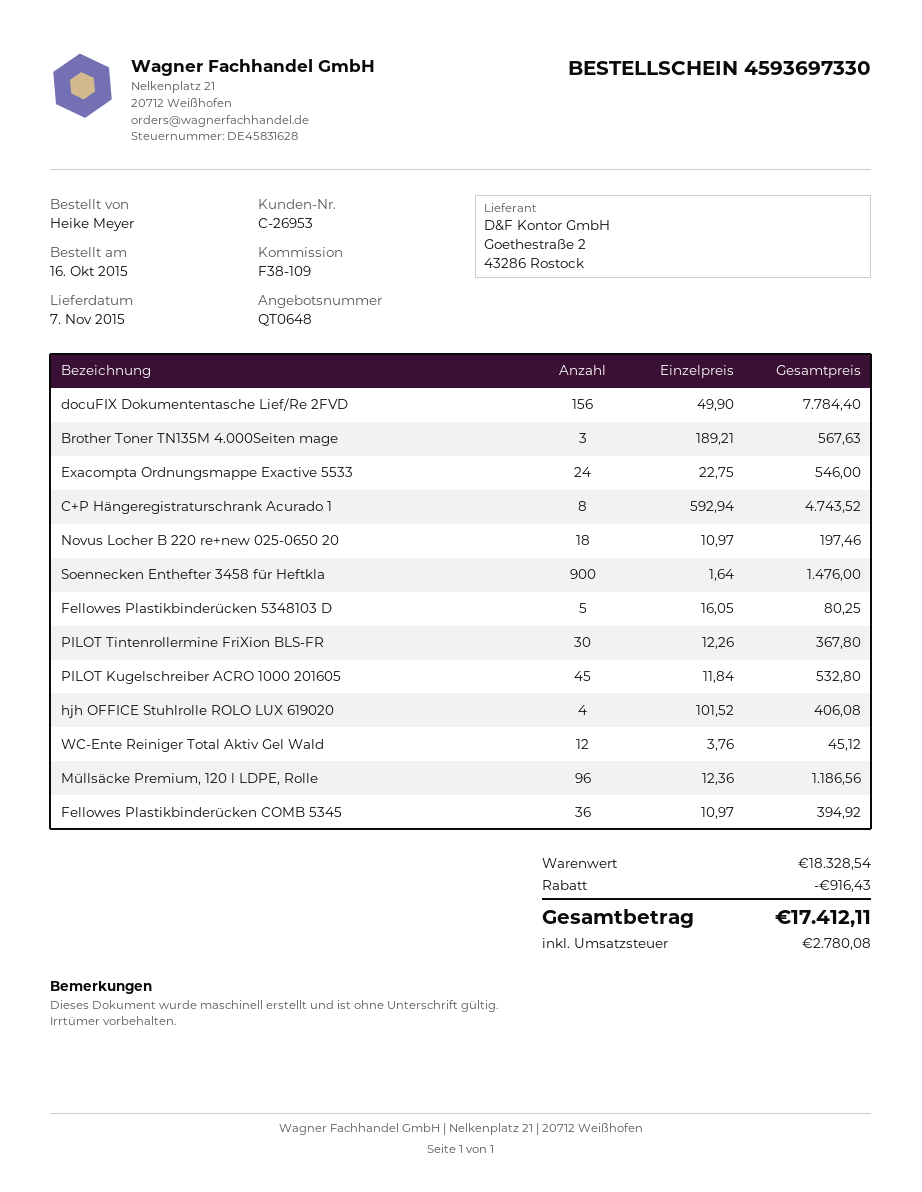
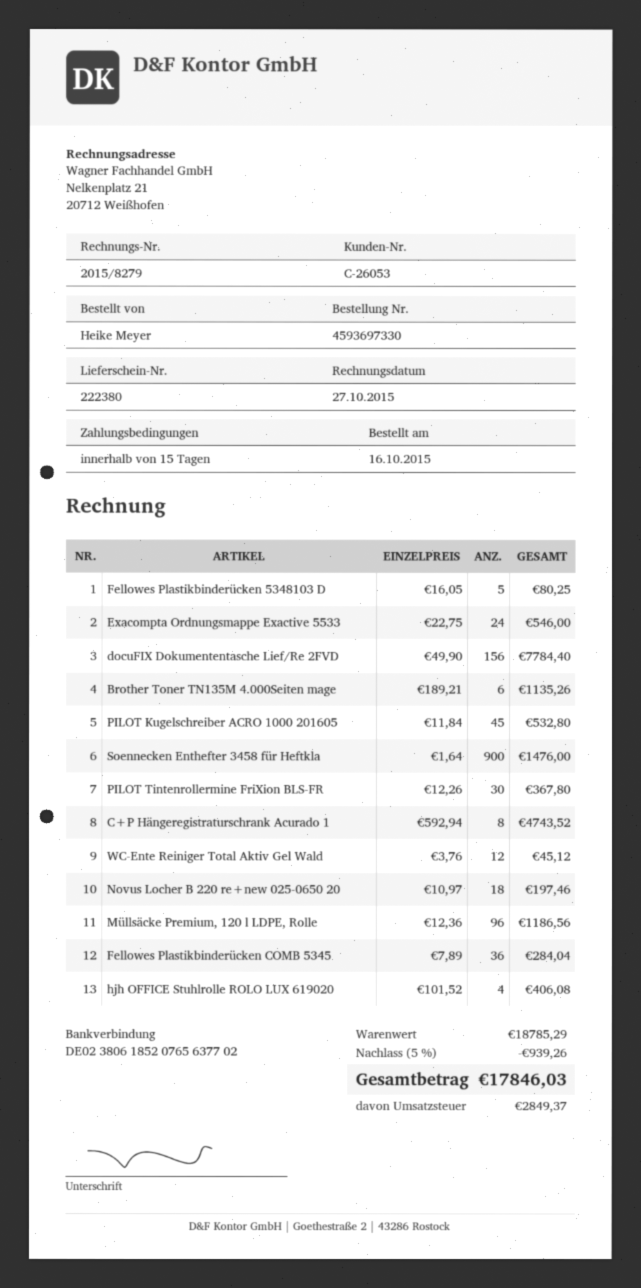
customer number: C-26953 -> C-26053
Brother Toner TN135M 4.000Seiten mage: 3 x 189.21 = 567.63 -> 6 x 189.21 = 1135.26
Fellowes Plastikbinderücken COMB 5345: 36 x 10.97 = 394.92 -> 36 x 7.89 = 284.04
subtotal: 18328.54 -> 18785.29
discount: 916.43 -> 939.26
tax: 2780.08 -> 2849.37
total: 17412.11 -> 17846.03

